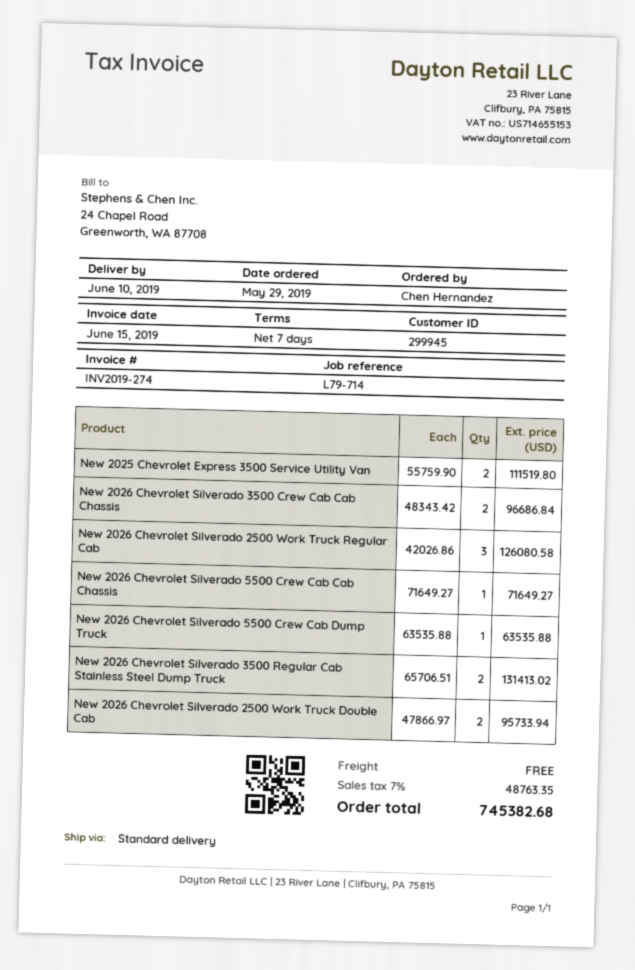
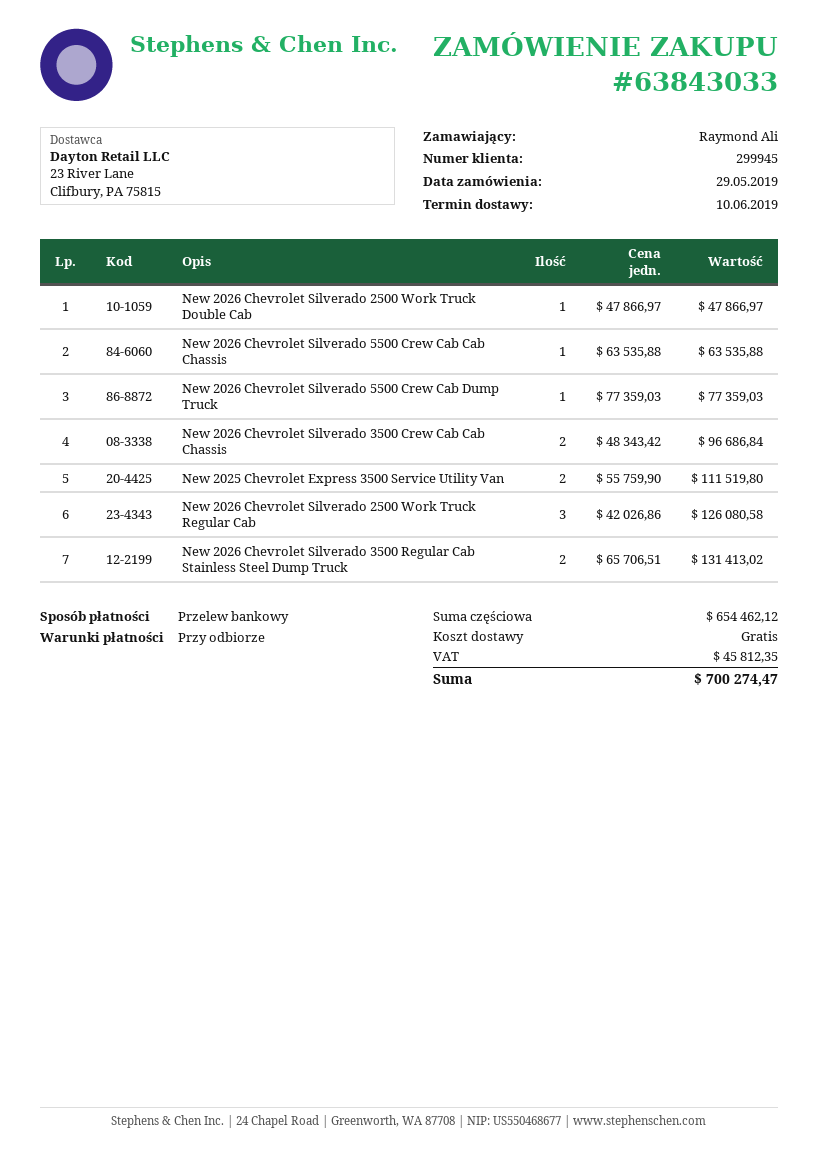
payment terms: 7 days -> on receipt
ordered by: Chen Hernandez -> Raymond Ali
New 2026 Chevrolet Silverado 5500 Crew Cab Cab Chassis: 1 x 71649.27 = 71649.27 -> 1 x 63535.88 = 63535.88
New 2026 Chevrolet Silverado 5500 Crew Cab Dump Truck: 1 x 63535.88 = 63535.88 -> 1 x 77359.03 = 77359.03
New 2026 Chevrolet Silverado 2500 Work Truck Double Cab: 2 x 47866.97 = 95733.94 -> 1 x 47866.97 = 47866.97
tax: 48763.35 -> 45812.35
total: 745382.68 -> 700274.47

